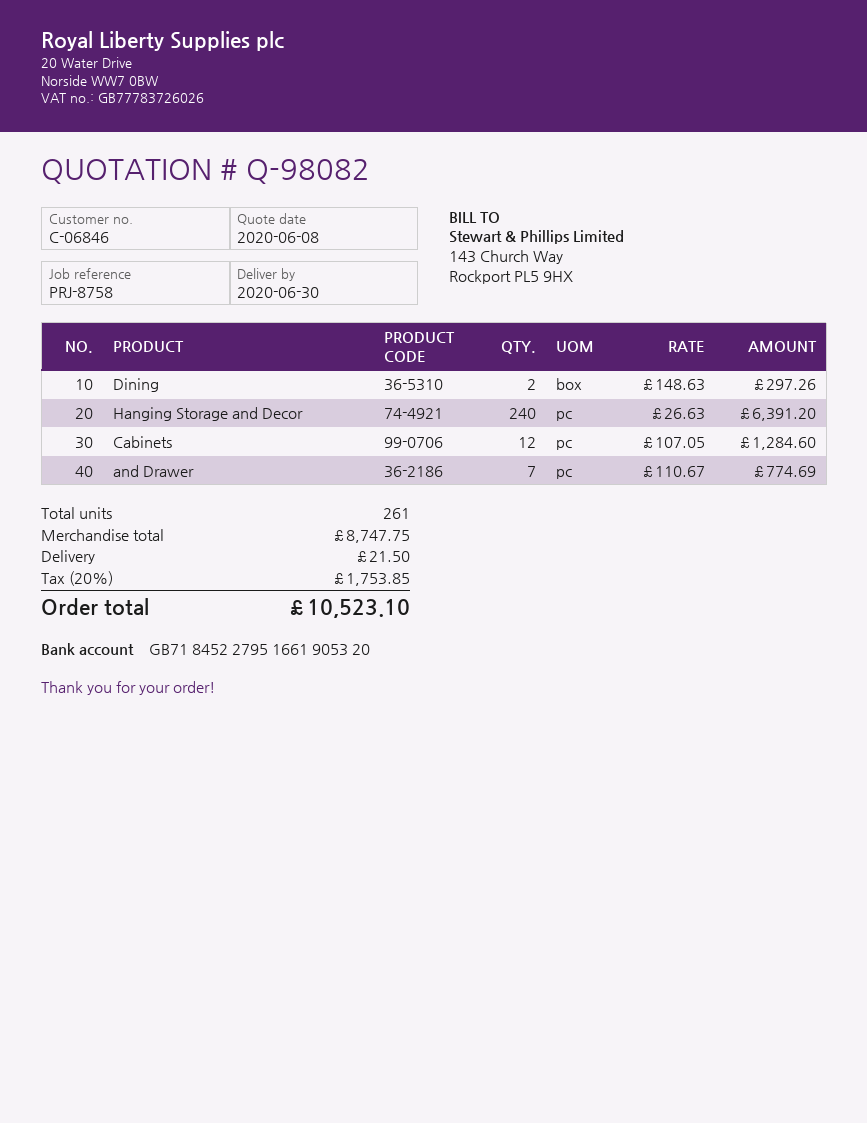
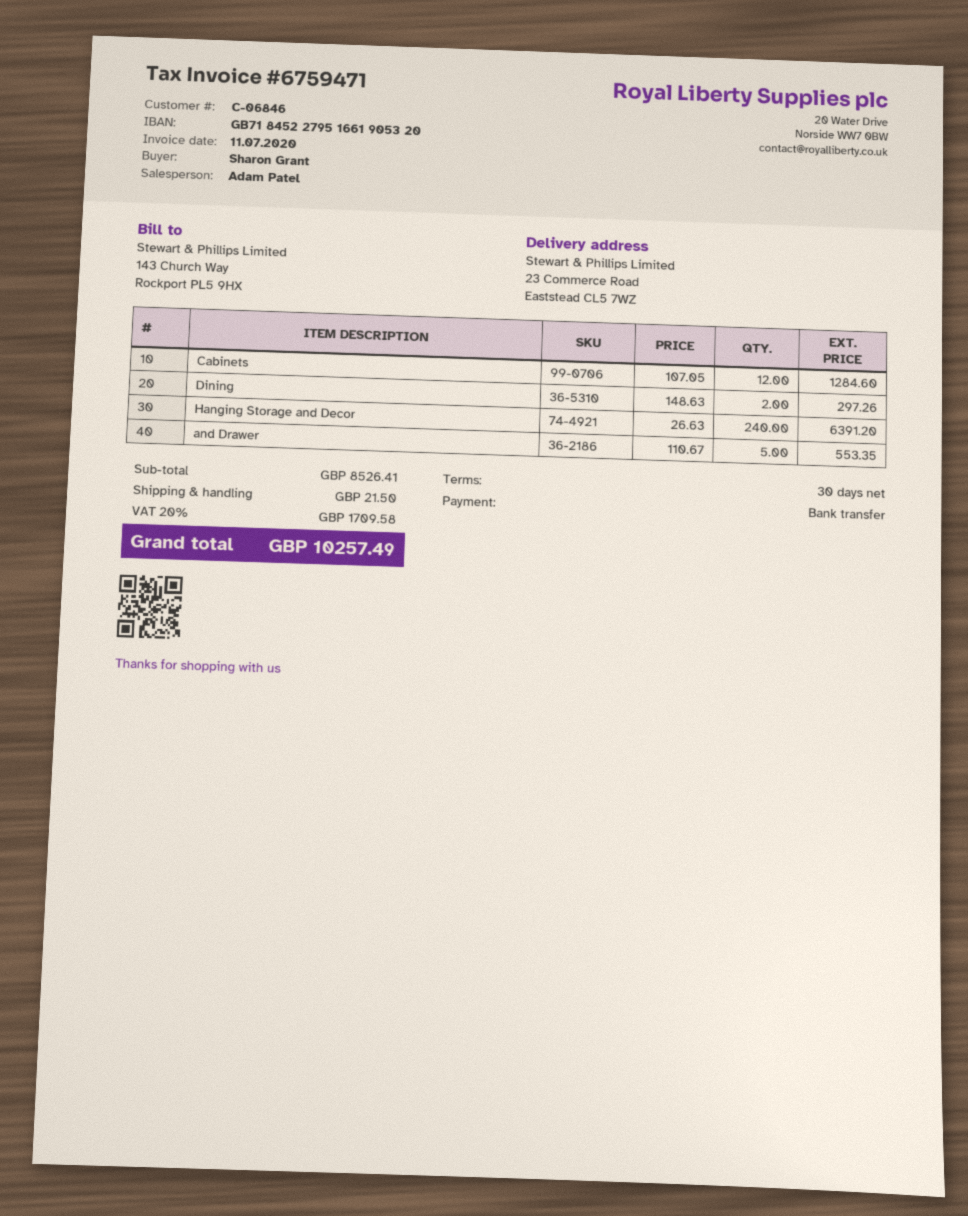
and Drawer: 7 x 110.67 = 774.69 -> 5 x 110.67 = 553.35
subtotal: 8747.75 -> 8526.41
tax: 20% = 1753.85 -> 20% = 1709.58
total: 10523.10 -> 10257.49

